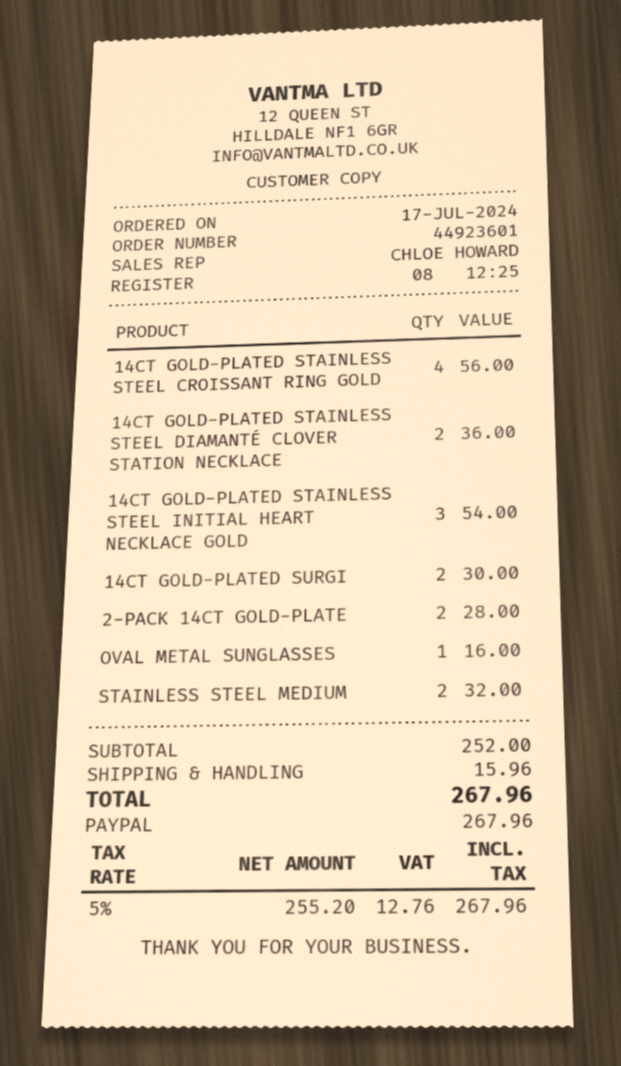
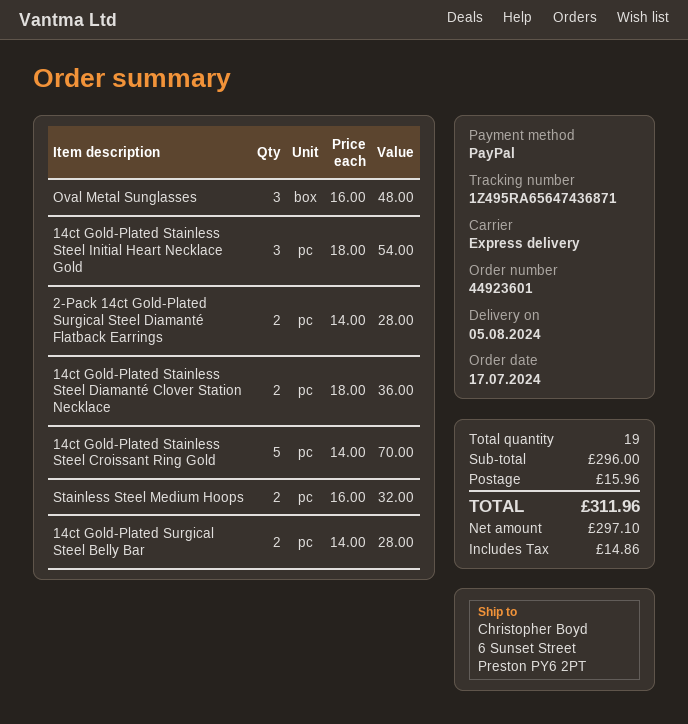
14CT GOLD-PLATED STAINLESS STEEL CROISSANT RING GOLD: 4 for 56.00 -> 5 for 70.00
14CT GOLD-PLATED SURGI: 2 for 30.00 -> 2 for 28.00
OVAL METAL SUNGLASSES: 1 for 16.00 -> 3 for 48.00
subtotal: 252.00 -> 296.00
net: 255.20 -> 297.10
tax: 12.76 -> 14.86
total: 267.96 -> 311.96

